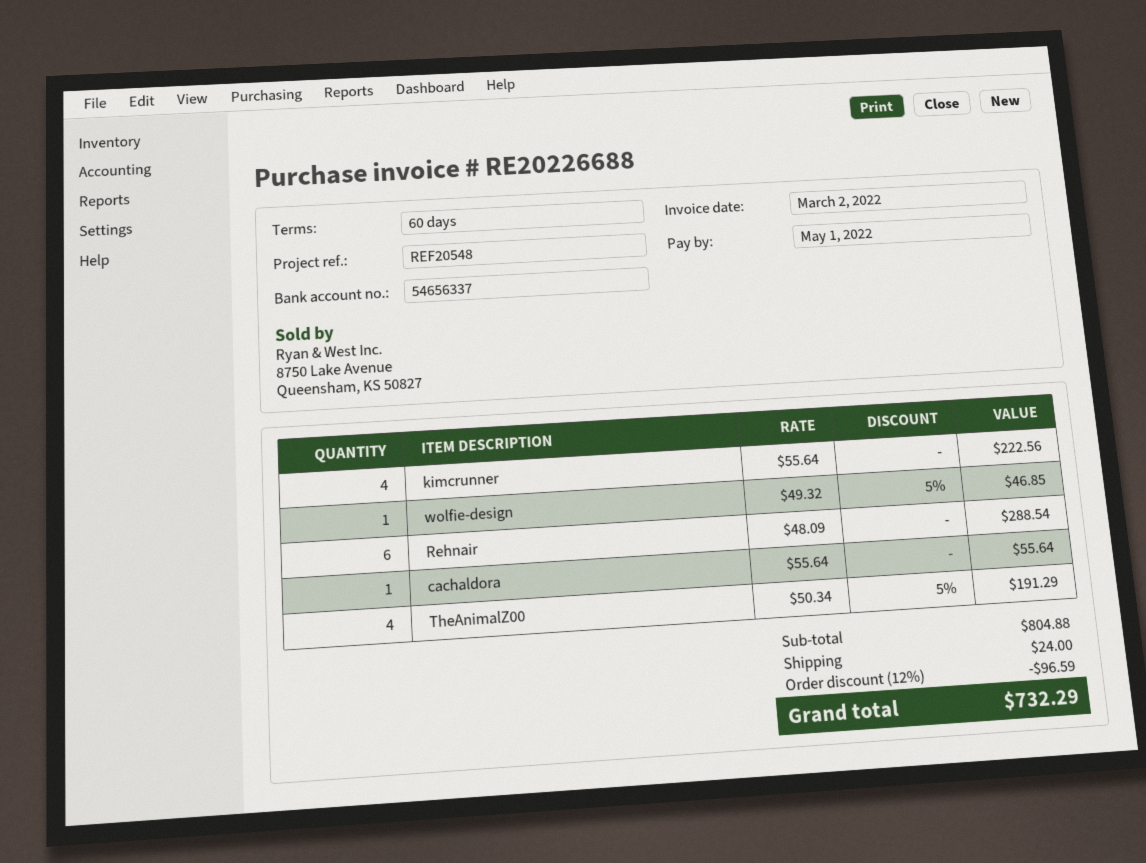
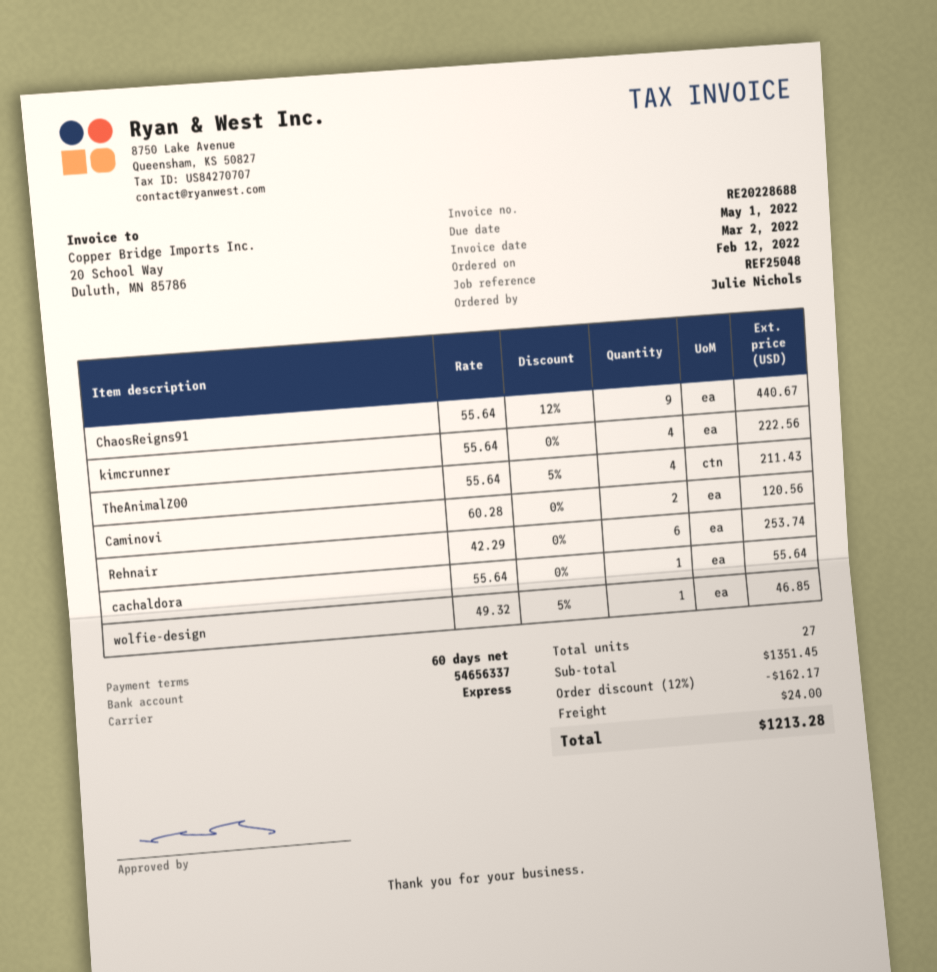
invoice number: RE20226688 -> RE20228688
reference: REF20548 -> REF25048
Rehnair: 6 x 48.09 = 288.54 -> 6 x 42.29 = 253.74
TheAnimalZ00: 4 x 50.34 - 5% = 191.29 -> 4 x 55.64 - 5% = 211.43
ChaosReigns91: none -> 9 x 55.64 - 12% = 440.67
Caminovi: none -> 2 x 60.28 = 120.56
subtotal: 804.88 -> 1351.45
discount: 12% = 96.59 -> 12% = 162.17
total: 732.29 -> 1213.28

